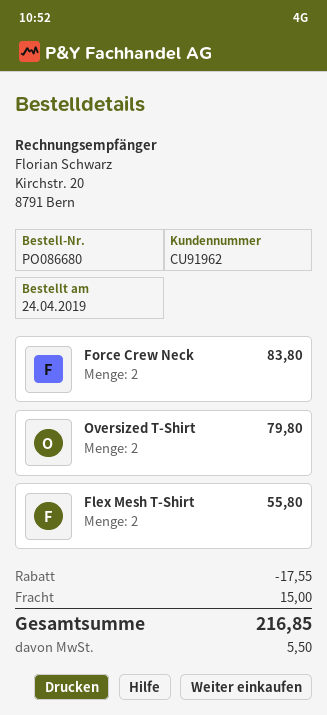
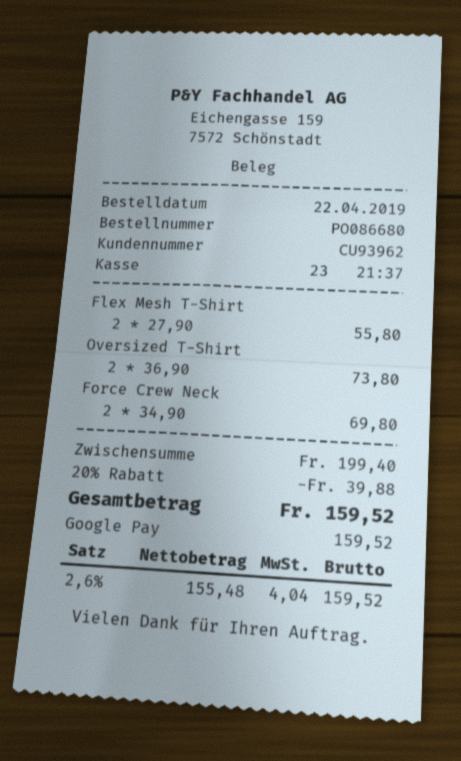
order date: 2019-04-24 -> 2019-04-22
customer number: CU91962 -> CU93962
Force Crew Neck: 2 for 83.80 -> 2 for 69.80
Oversized T-Shirt: 2 for 79.80 -> 2 for 73.80
discount: 17.55 -> 39.88
shipping: 15.00 -> none
tax: 5.50 -> 4.04
total: 216.85 -> 159.52

